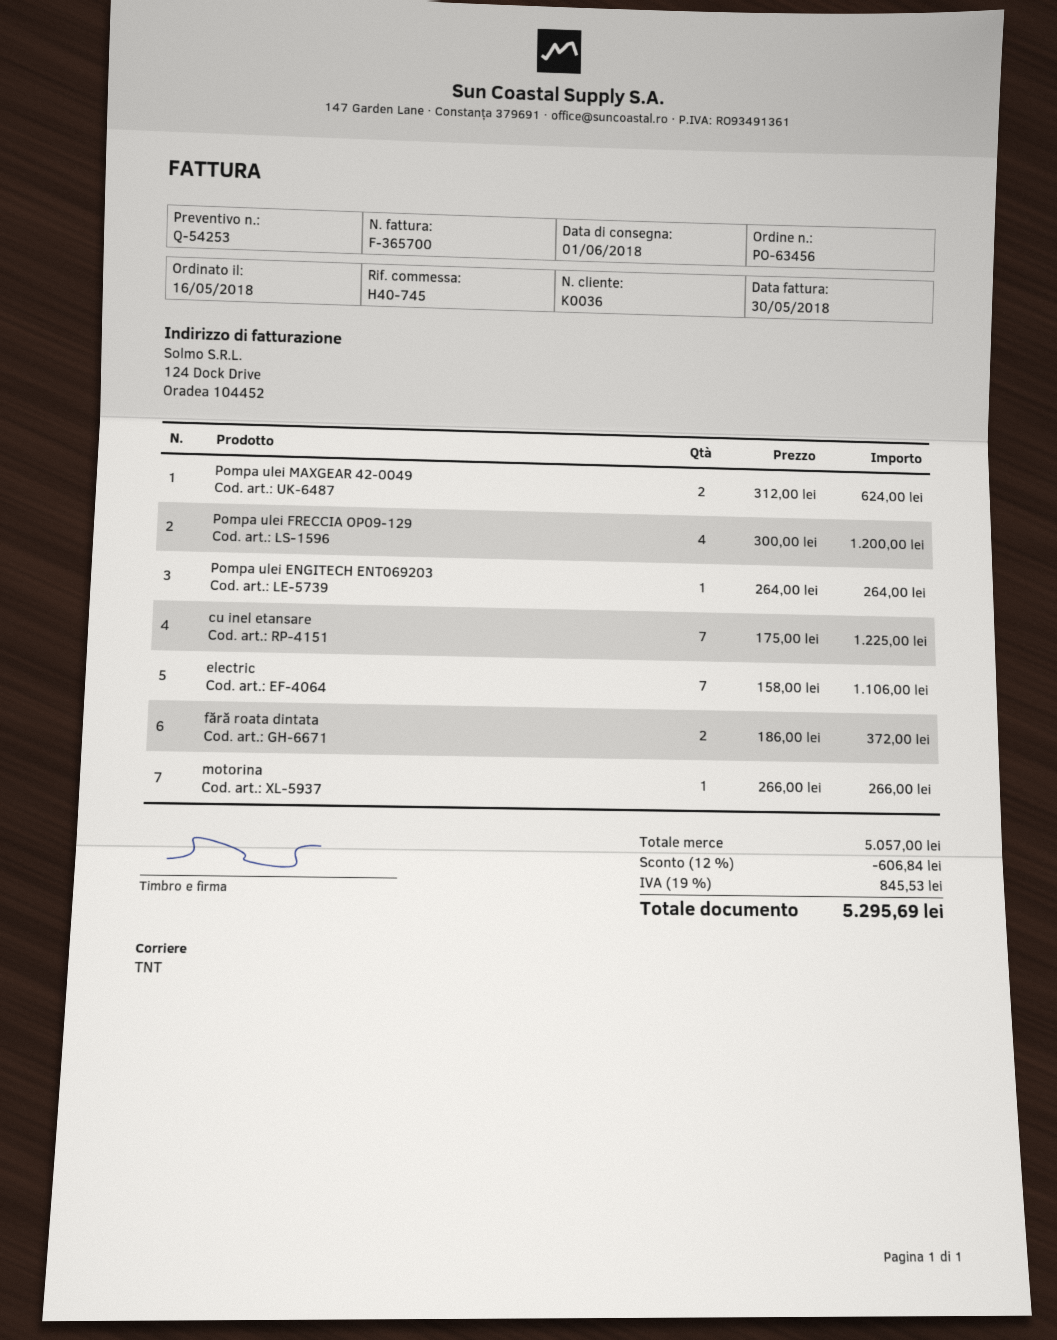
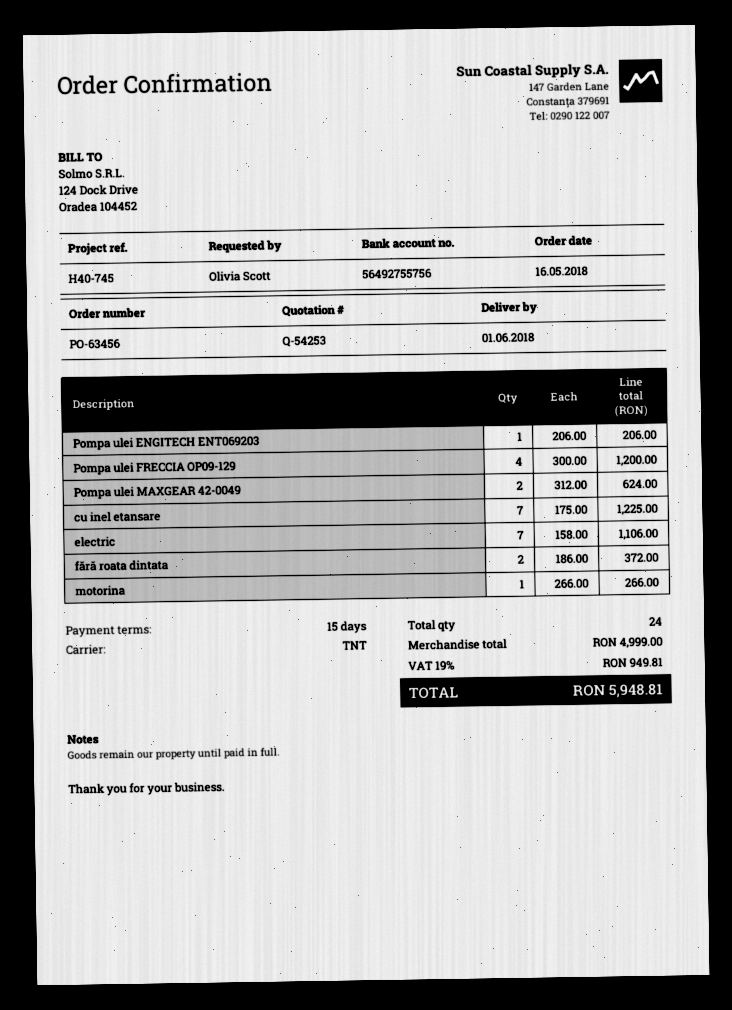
Pompa ulei ENGITECH ENT069203: 1 x 264.00 = 264.00 -> 1 x 206.00 = 206.00
subtotal: 5057.00 -> 4999.00
discount: 12% = 606.84 -> none
tax: 19% = 845.53 -> 19% = 949.81
total: 5295.69 -> 5948.81

